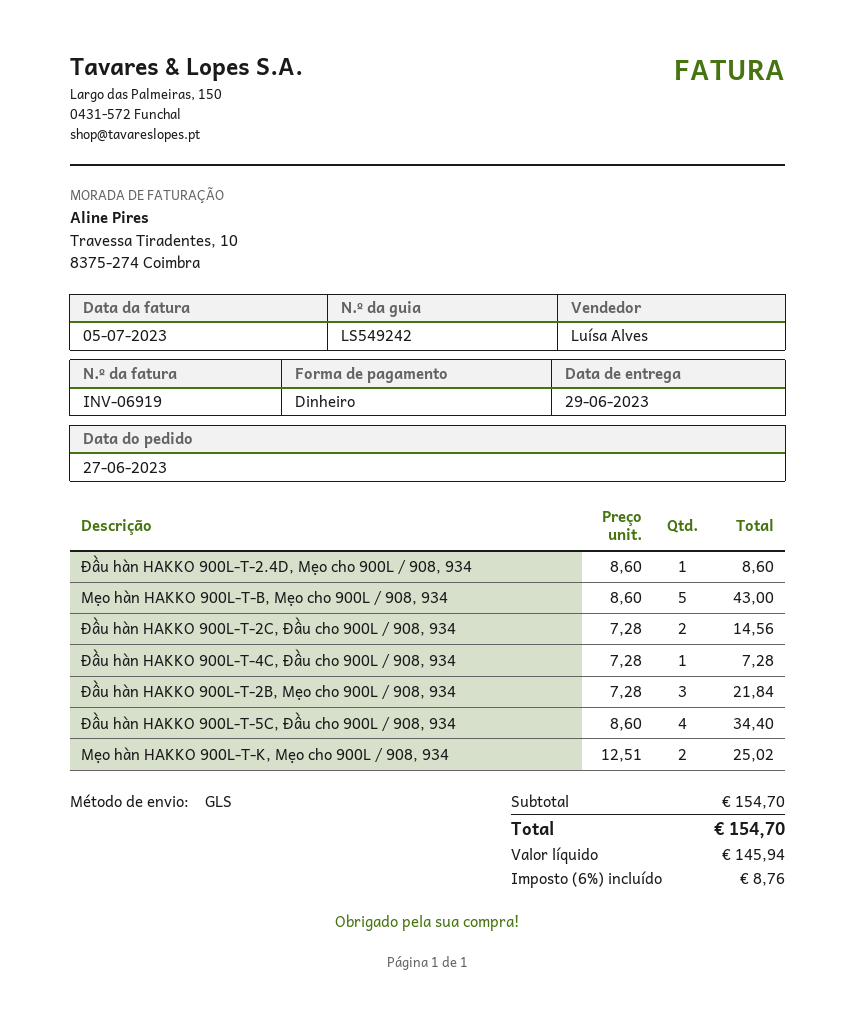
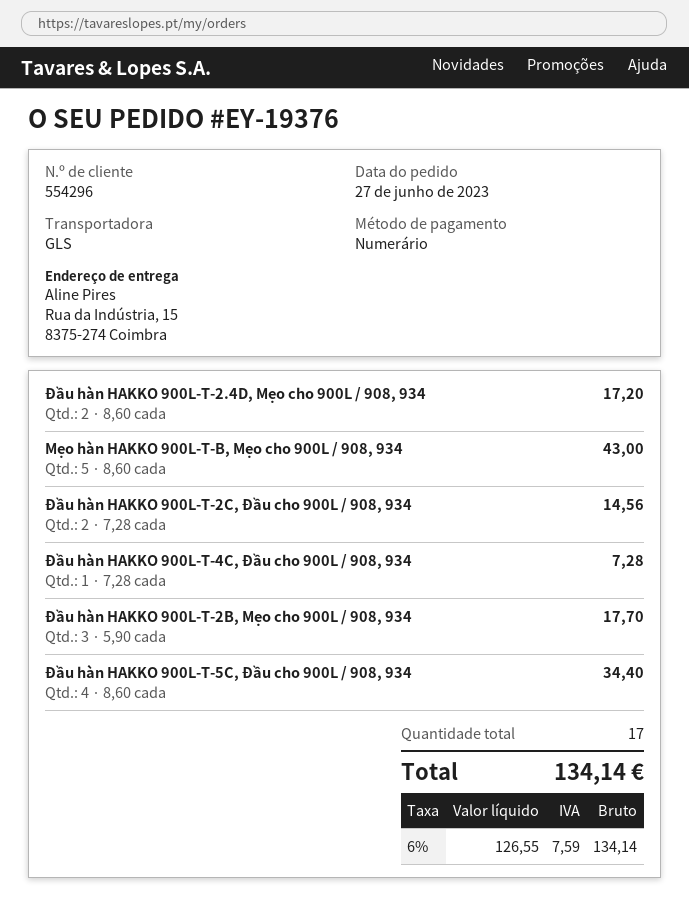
Đầu hàn HAKKO 900L-T-2.4D, Mẹo cho 900L / 908, 934: 1 x 8.60 = 8.60 -> 2 x 8.60 = 17.20
Đầu hàn HAKKO 900L-T-2B, Mẹo cho 900L / 908, 934: 3 x 7.28 = 21.84 -> 3 x 5.90 = 17.70
Mẹo hàn HAKKO 900L-T-K, Mẹo cho 900L / 908, 934: 2 x 12.51 = 25.02 -> none
net: 145.94 -> 126.55
tax: 6% = 8.76 -> 6% = 7.59
total: 154.70 -> 134.14

